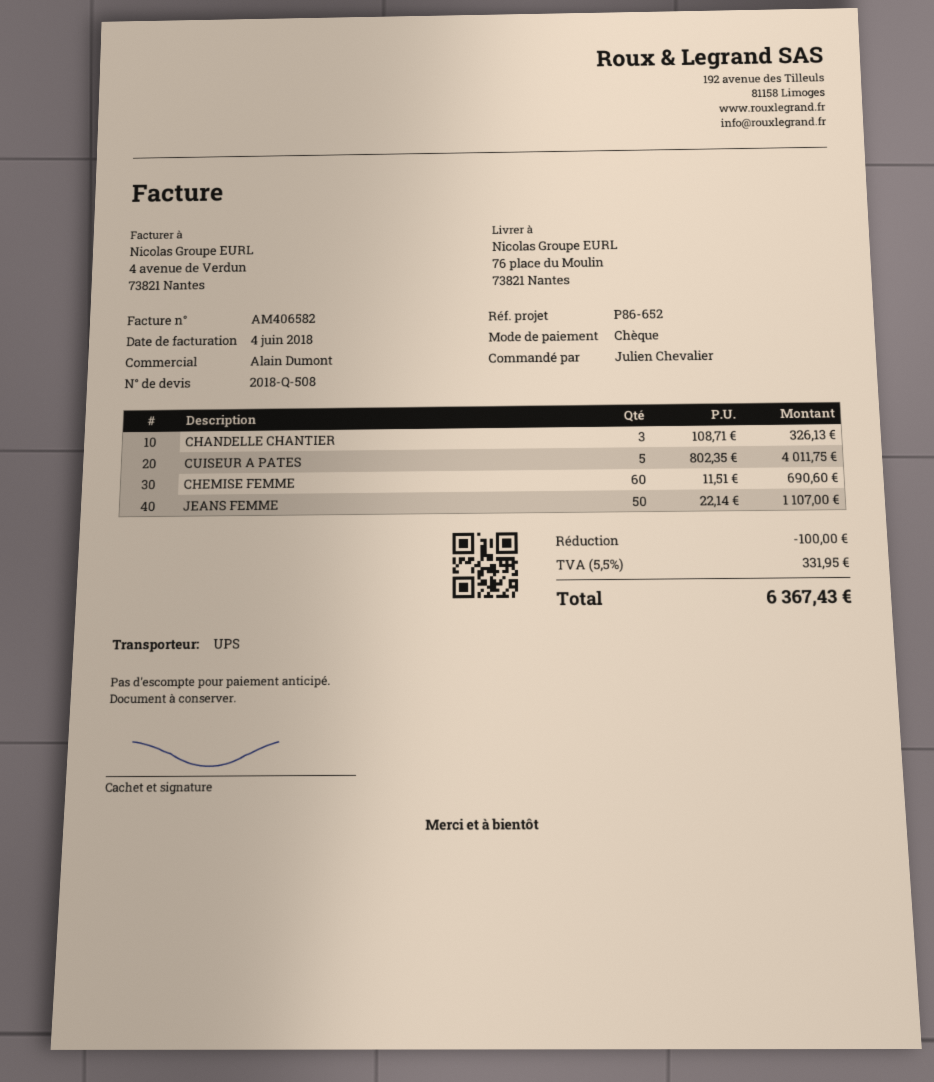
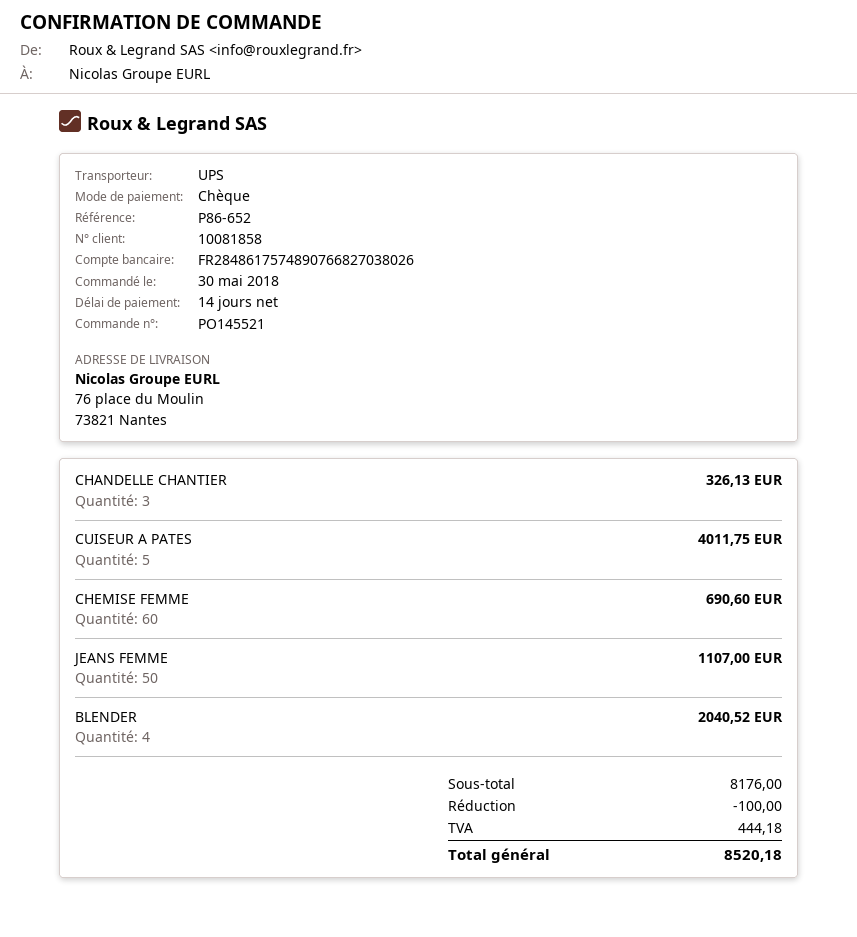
BLENDER: none -> 4 for 2040.52
tax: 331.95 -> 444.18
total: 6367.43 -> 8520.18

